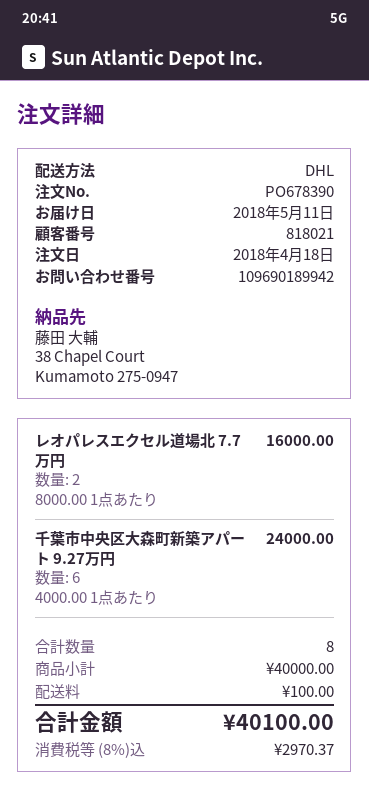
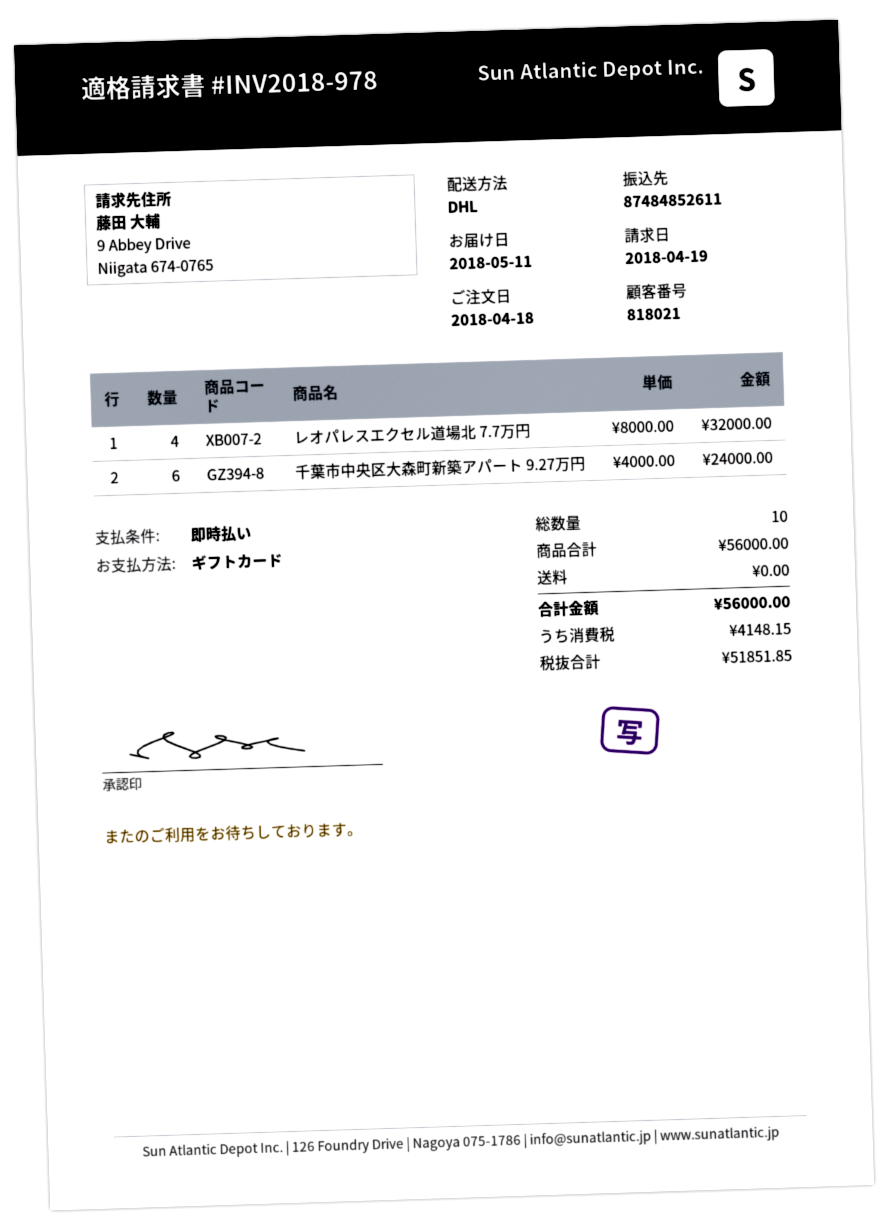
レオパレスエクセル道場北 7.7万円: 2 x 8000.00 = 16000.00 -> 4 x 8000.00 = 32000.00
total quantity: 8 -> 10
subtotal: 40000.00 -> 56000.00
shipping: 100.00 -> 0.00
tax: 2970.37 -> 4148.15
total: 40100.00 -> 56000.00

